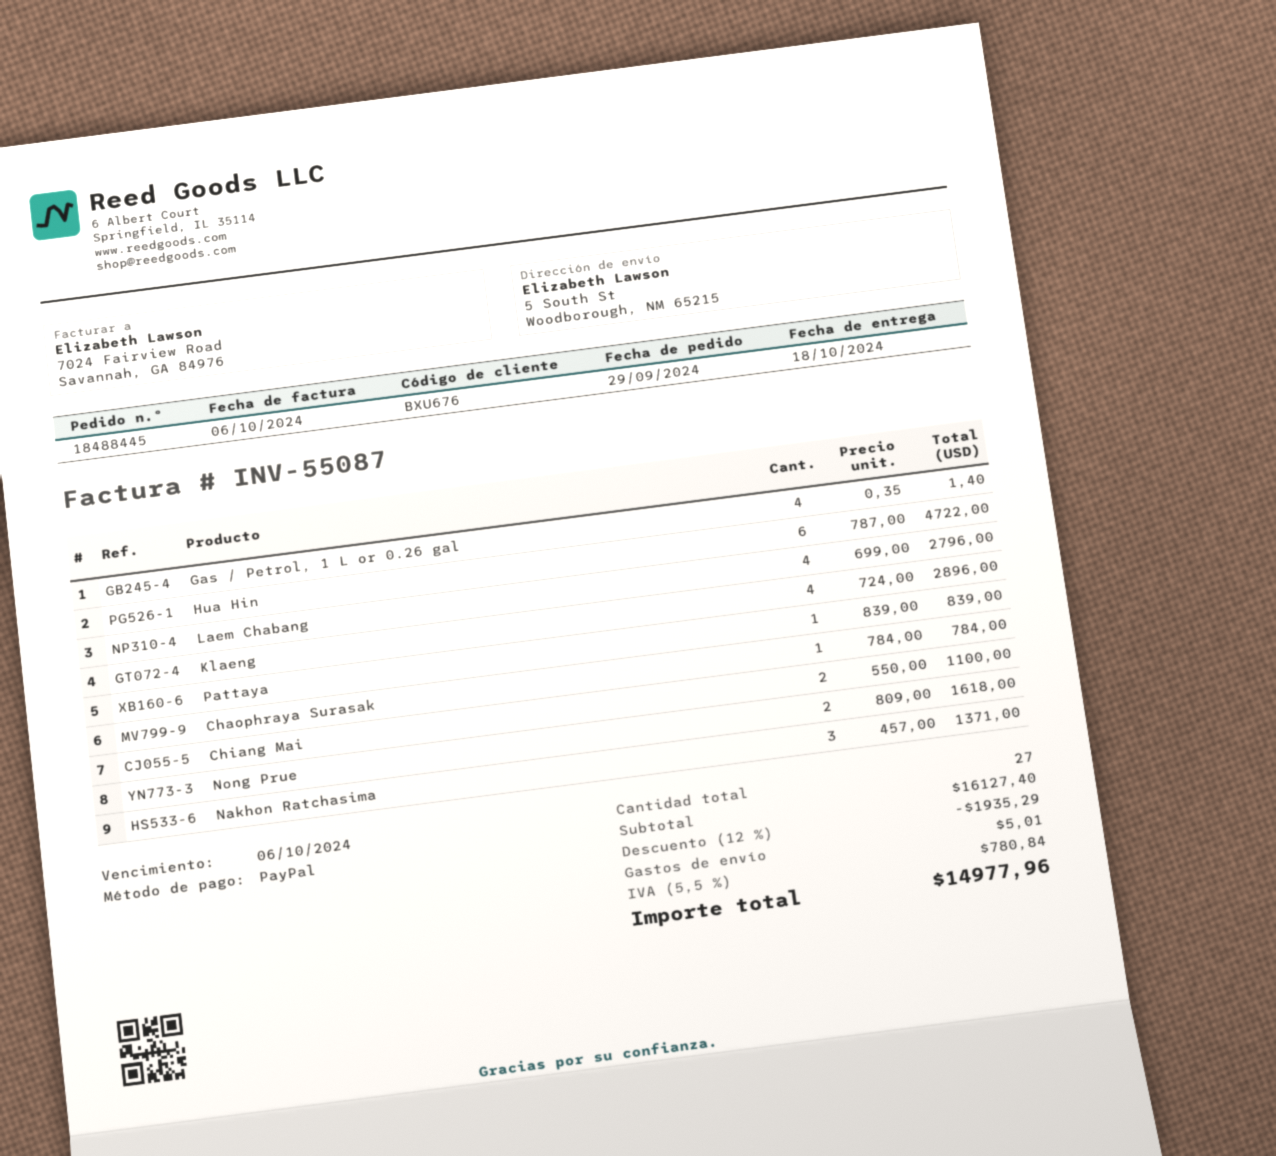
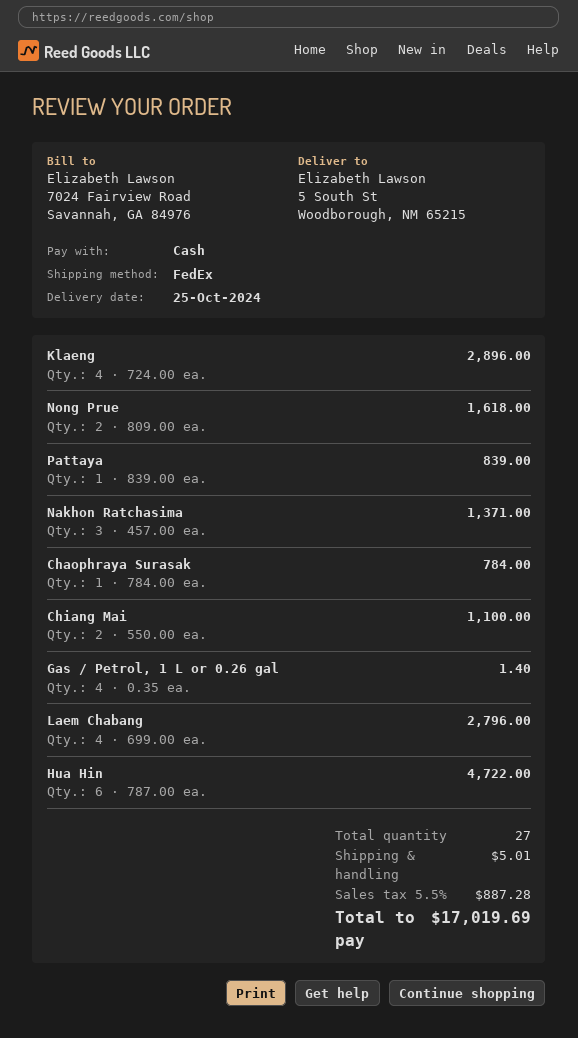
delivery date: 2024-10-18 -> 2024-10-25
payment method: PayPal -> cash
discount: 12% = 1935.29 -> none
tax: 5.5% = 780.84 -> 5.5% = 887.28
total: 14977.96 -> 17019.69

